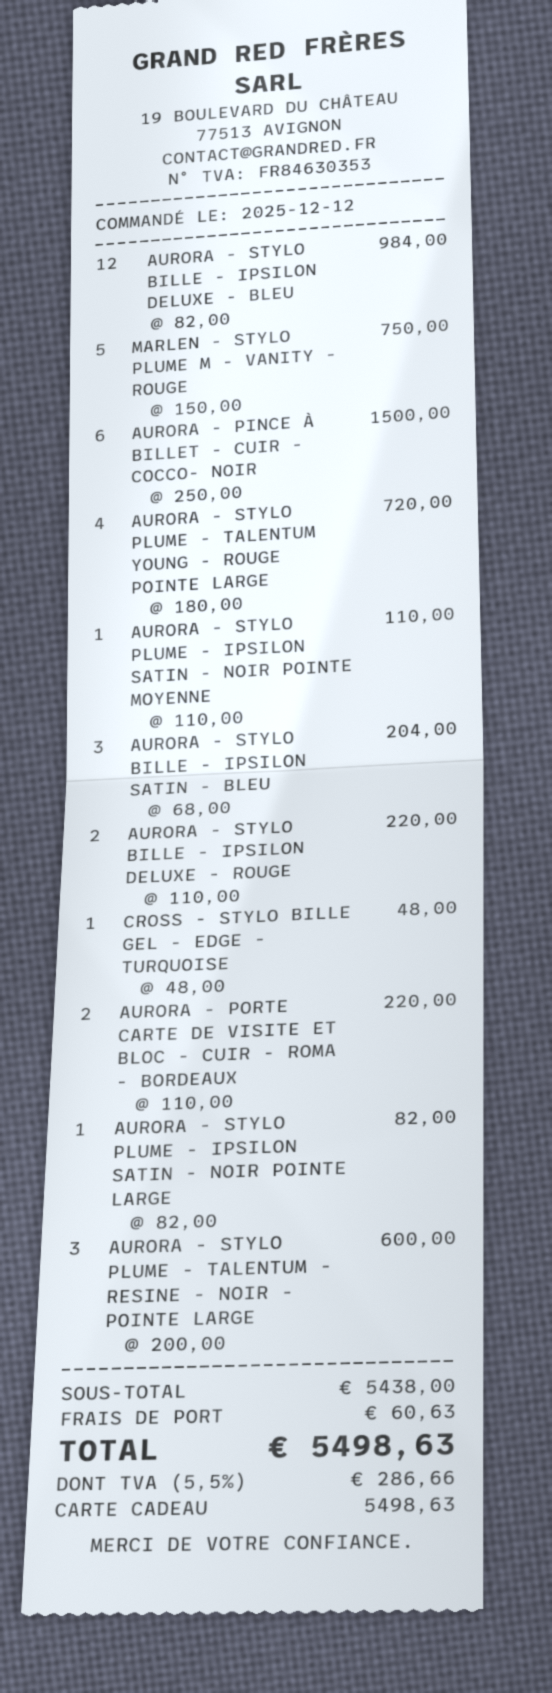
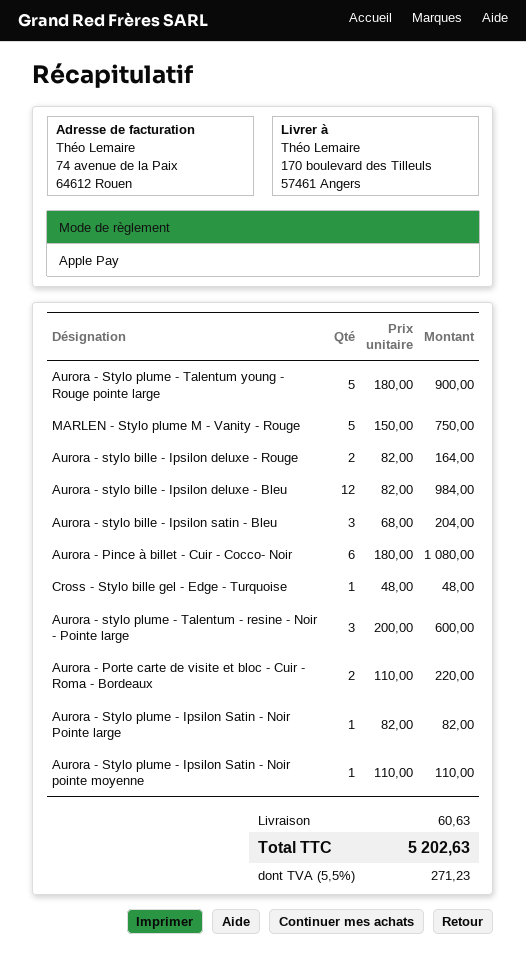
payment method: gift card -> Apple Pay
AURORA - PINCE À BILLET - CUIR - COCCO- NOIR: 6 x 250.00 = 1500.00 -> 6 x 180.00 = 1080.00
AURORA - STYLO PLUME - TALENTUM YOUNG - ROUGE POINTE LARGE: 4 x 180.00 = 720.00 -> 5 x 180.00 = 900.00
AURORA - STYLO BILLE - IPSILON DELUXE - ROUGE: 2 x 110.00 = 220.00 -> 2 x 82.00 = 164.00
tax: 5.5% = 286.66 -> 5.5% = 271.23
total: 5498.63 -> 5202.63

